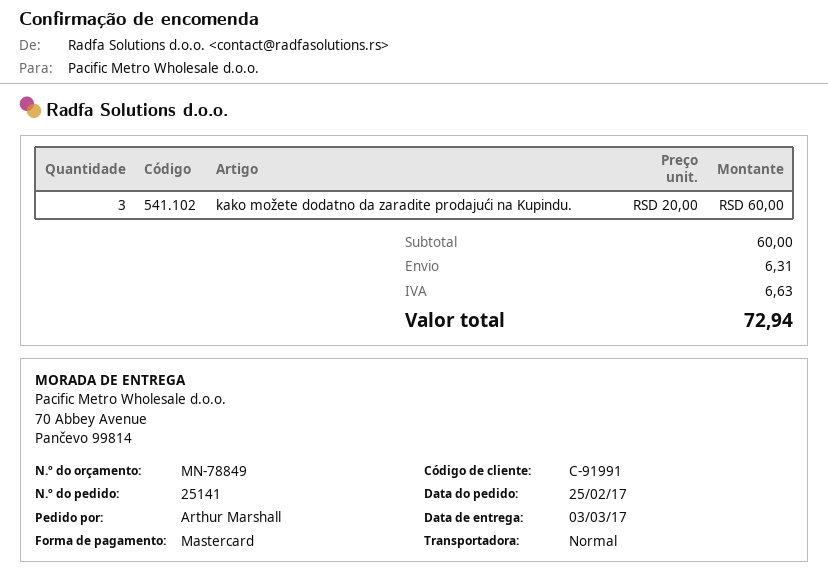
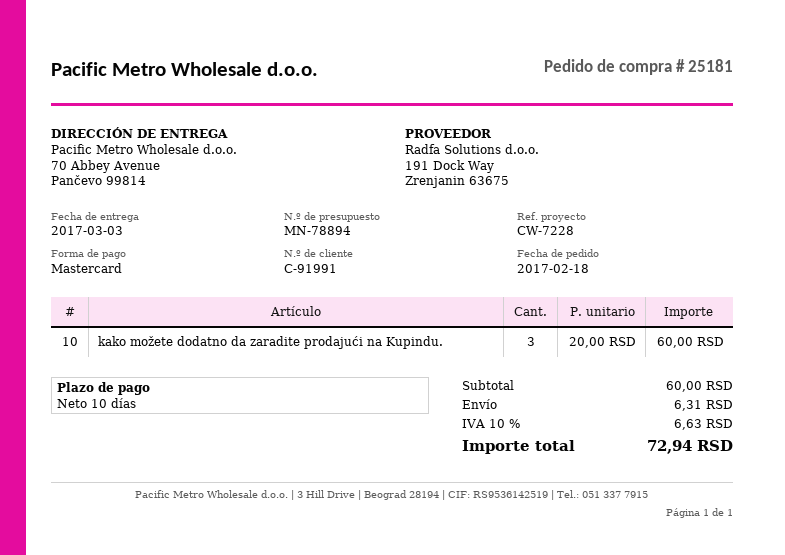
quote number: MN-78849 -> MN-78894
order number: 25141 -> 25181
order date: 2017-02-25 -> 2017-02-18

